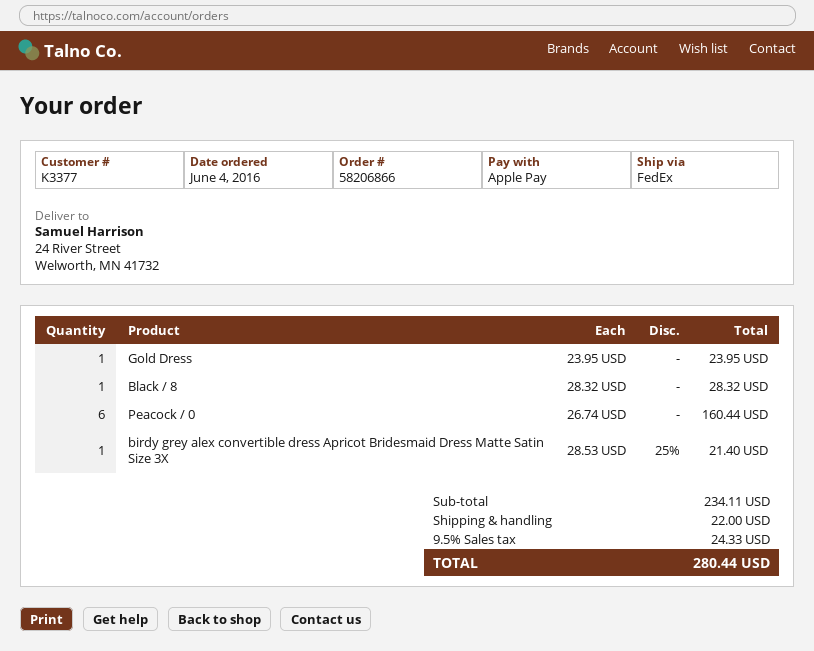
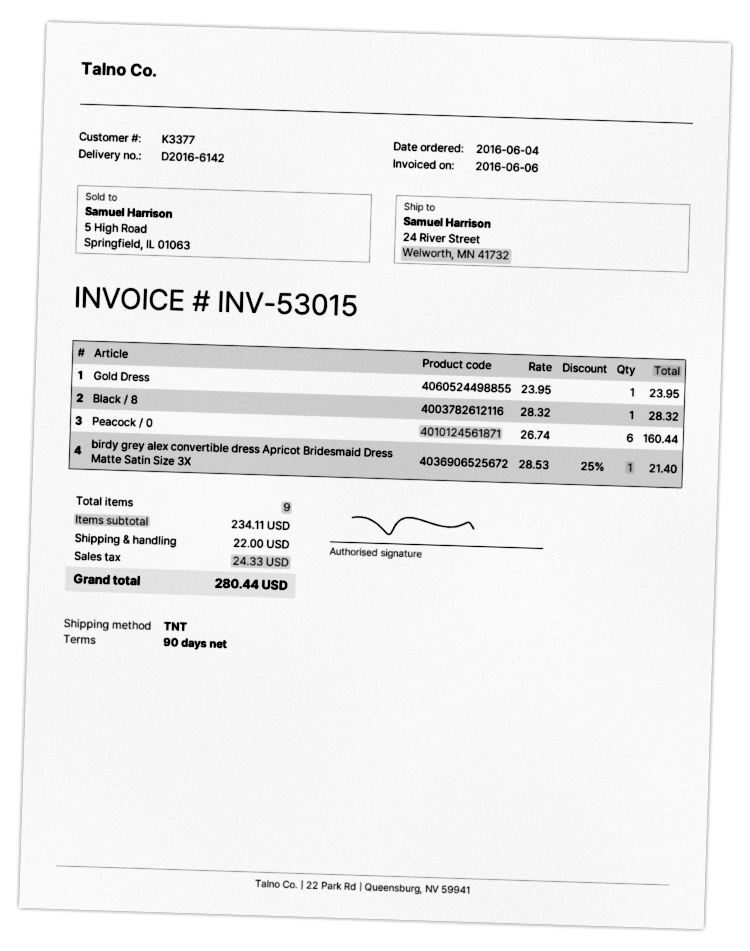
shipping method: FedEx -> TNT

